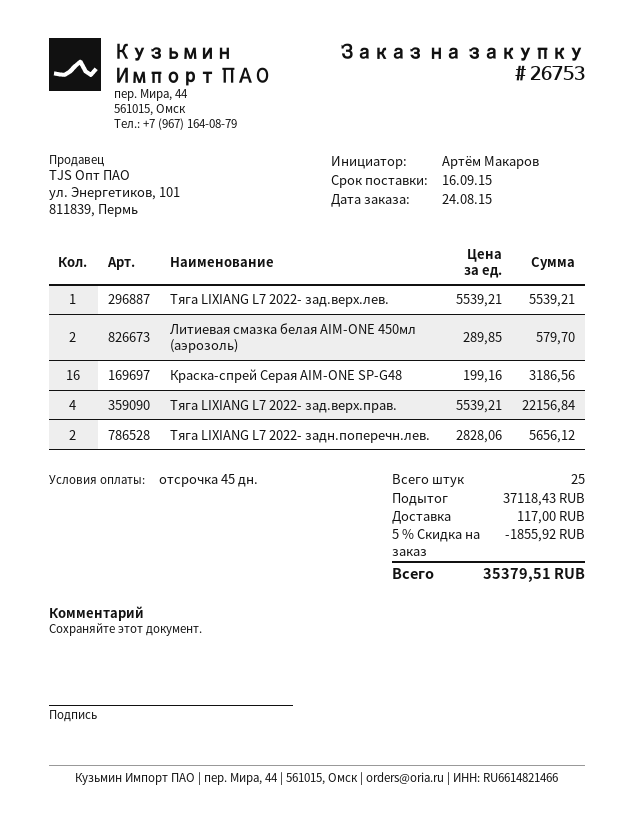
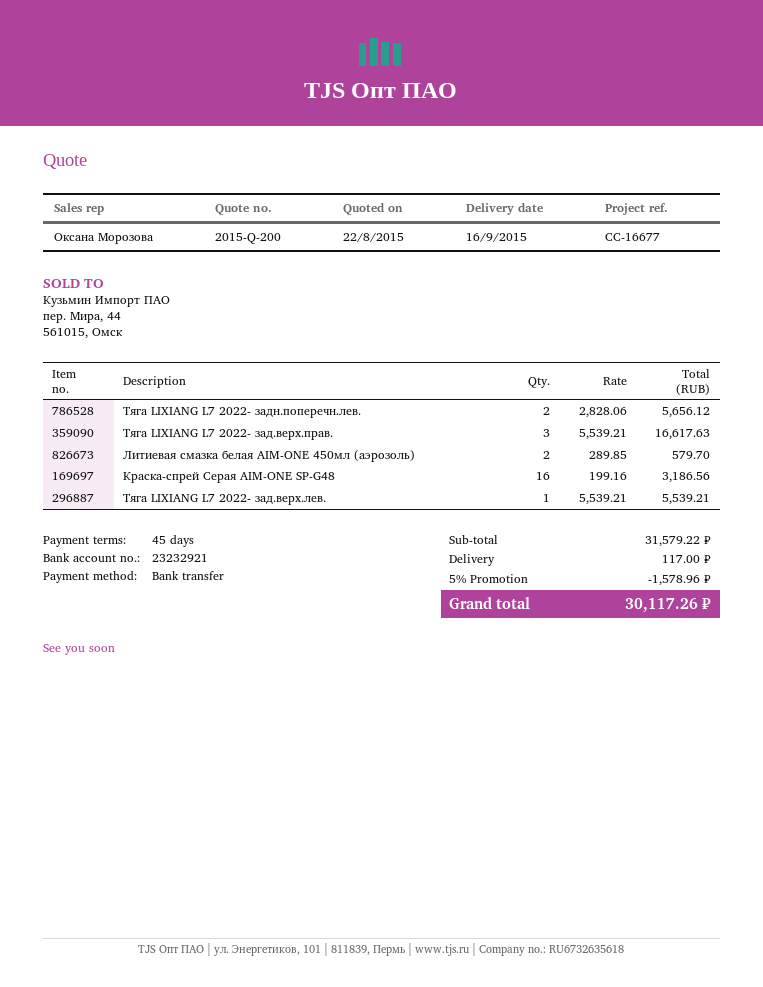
Тяга LIXIANG L7 2022- зад.верх.прав.: 4 x 5539.21 = 22156.84 -> 3 x 5539.21 = 16617.63
subtotal: 37118.43 -> 31579.22
discount: 5% = 1855.92 -> 5% = 1578.96
total: 35379.51 -> 30117.26

